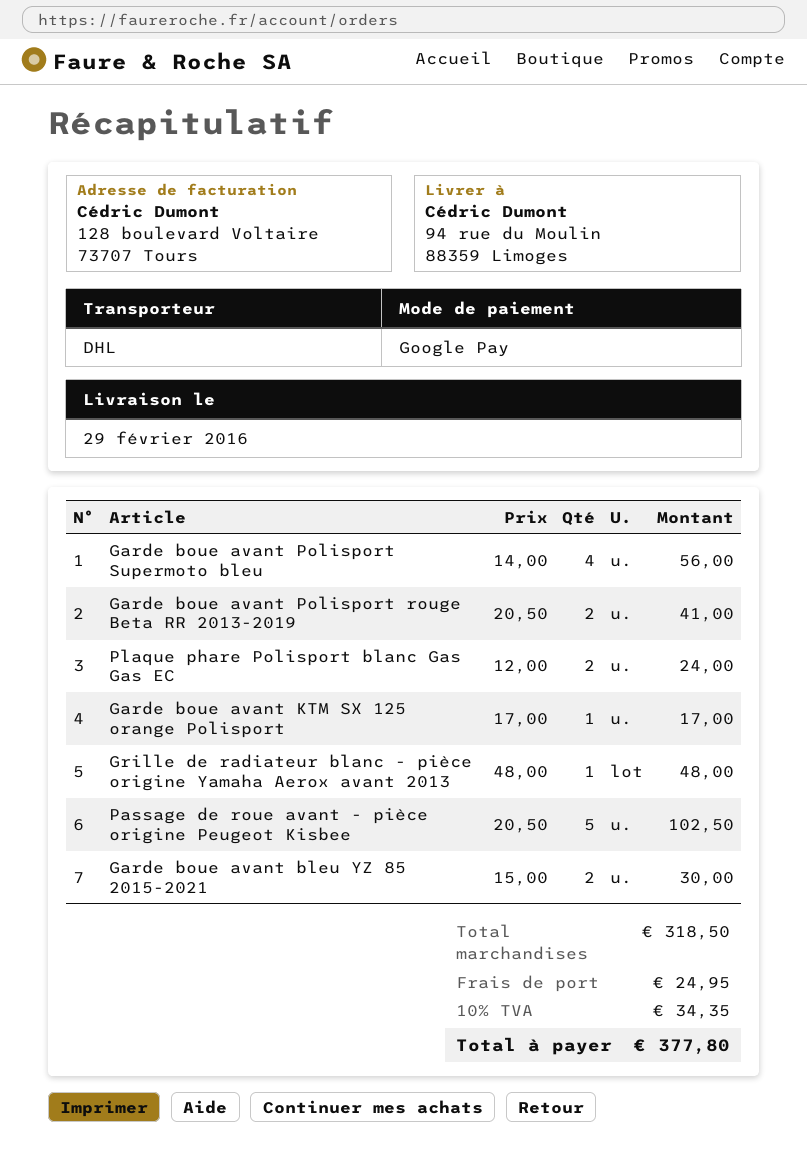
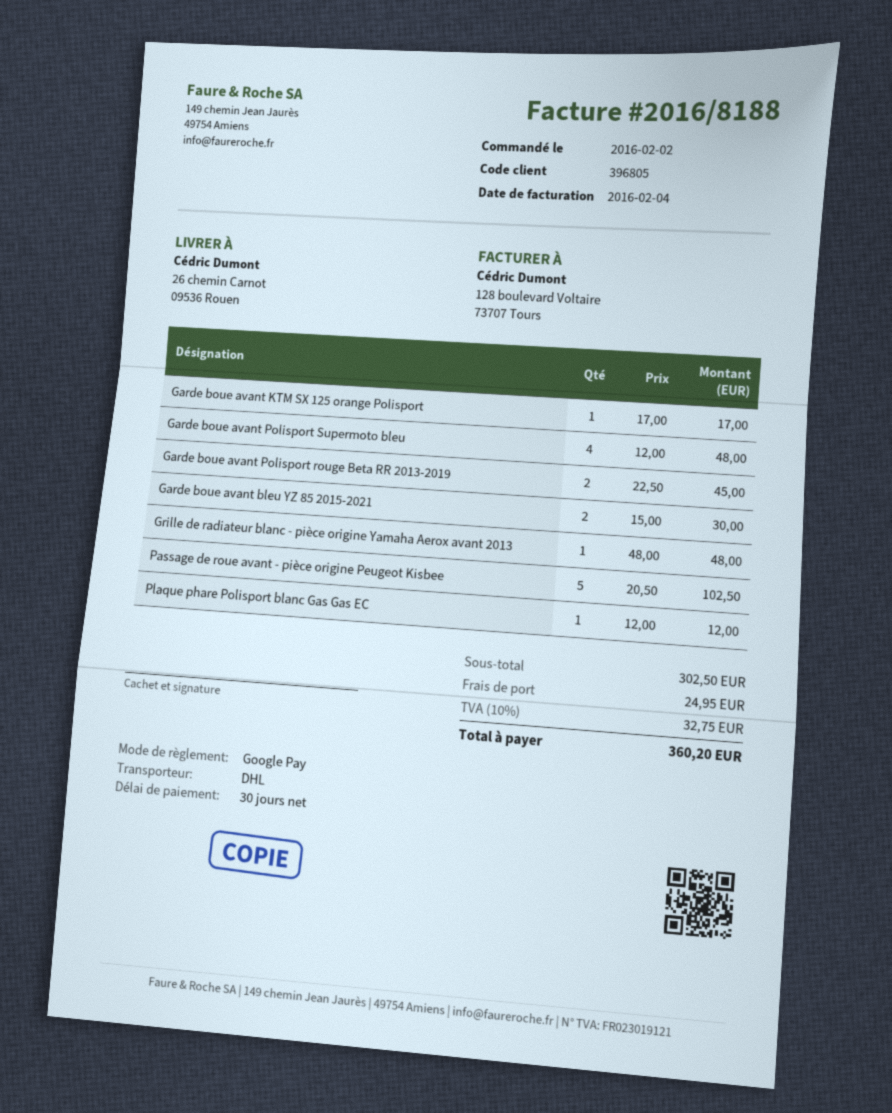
ship to: 94 rue du Moulin, 88359 Limoges -> 26 chemin Carnot, 09536 Rouen
Garde boue avant Polisport Supermoto bleu: 4 x 14.00 = 56.00 -> 4 x 12.00 = 48.00
Garde boue avant Polisport rouge Beta RR 2013-2019: 2 x 20.50 = 41.00 -> 2 x 22.50 = 45.00
Plaque phare Polisport blanc Gas Gas EC: 2 x 12.00 = 24.00 -> 1 x 12.00 = 12.00
subtotal: 318.50 -> 302.50
tax: 10% = 34.35 -> 10% = 32.75
total: 377.80 -> 360.20

